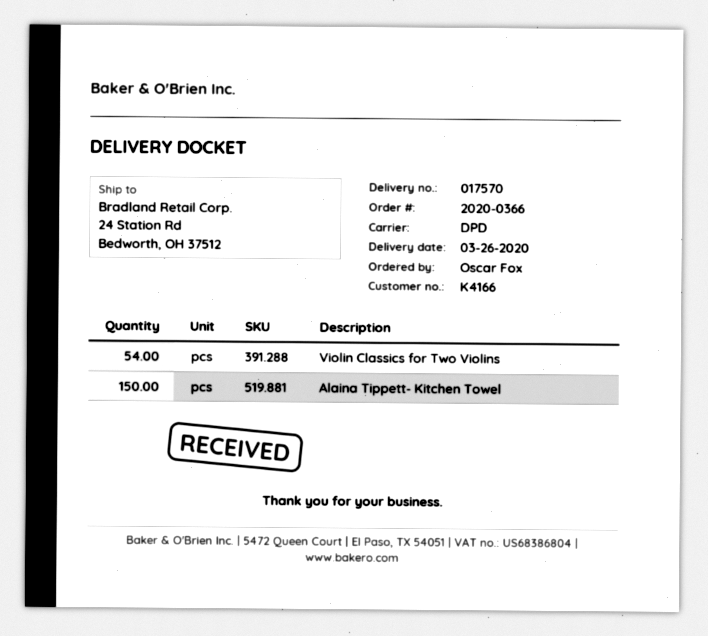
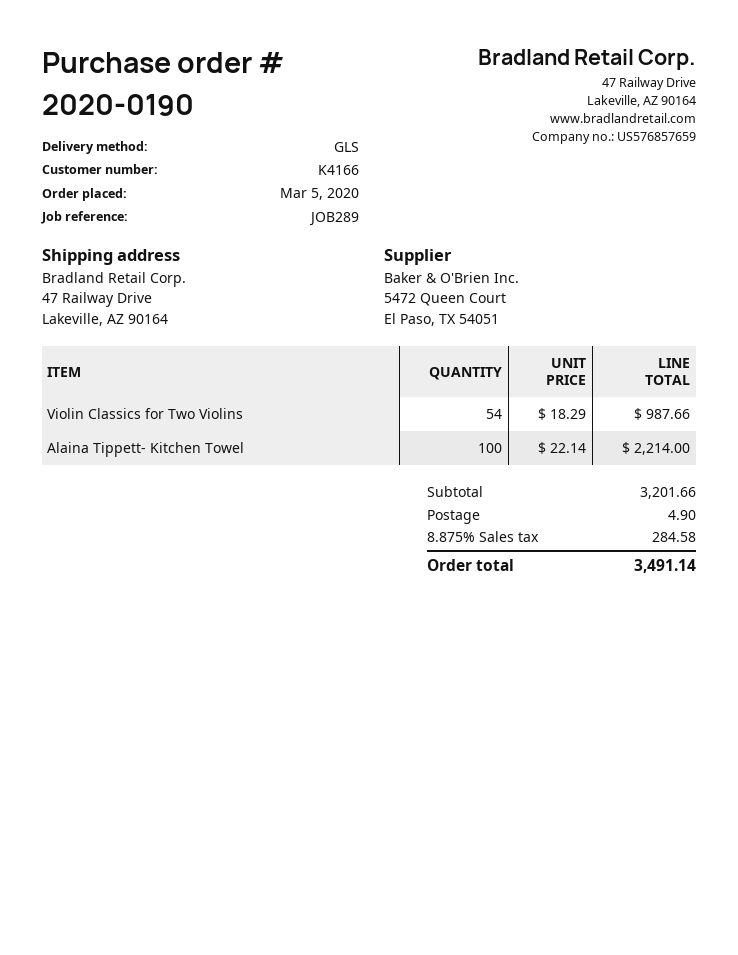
order number: 2020-0366 -> 2020-0190
shipping method: DPD -> GLS
ship to: 24 Station Rd, Bedworth, OH 37512 -> 47 Railway Drive, Lakeville, AZ 90164
Alaina Tippett- Kitchen Towel: 150 -> 100

